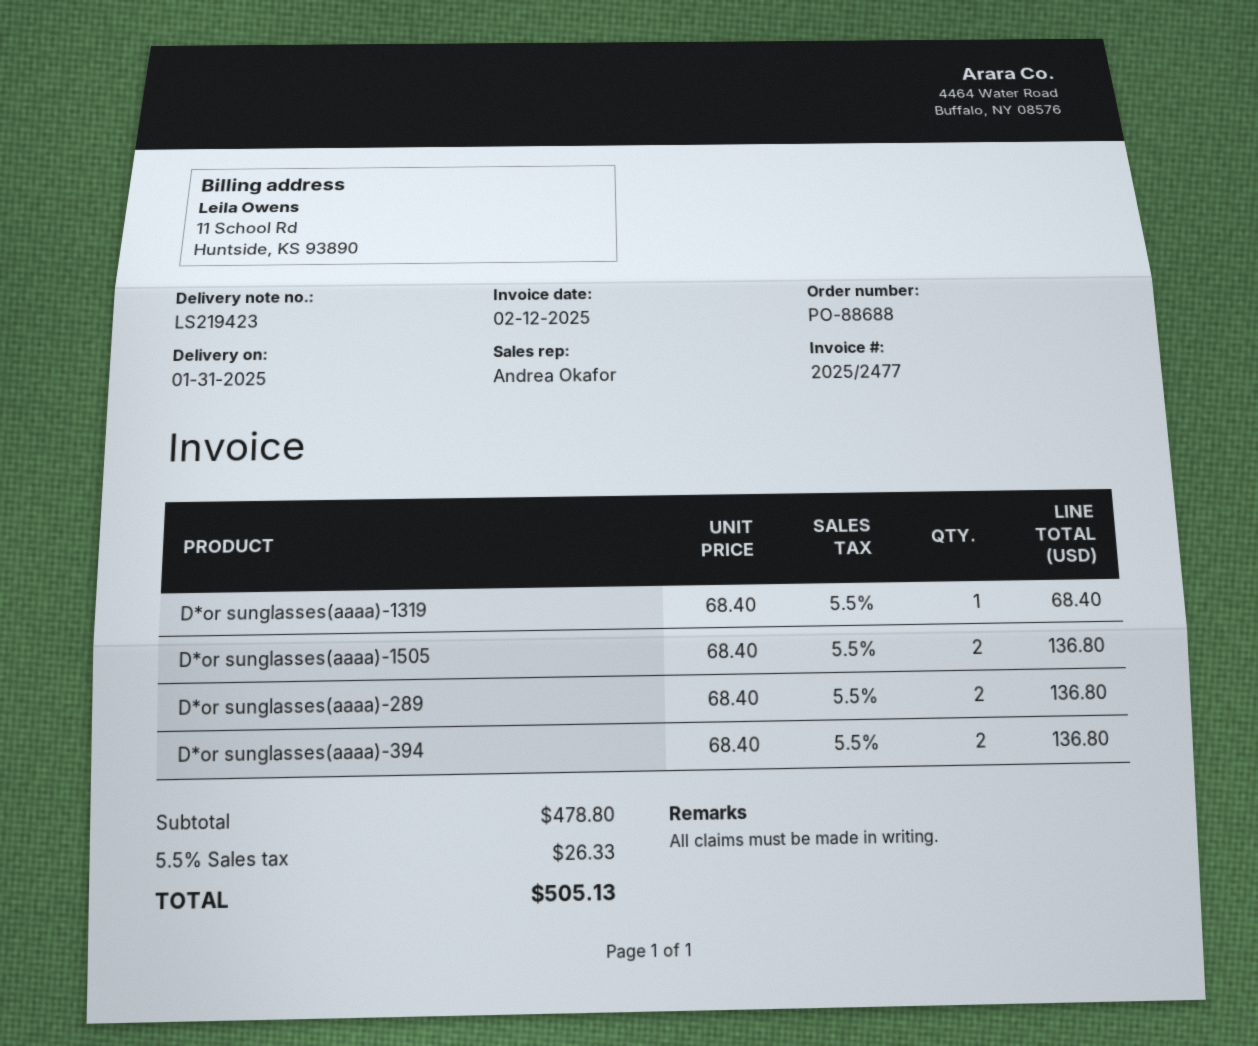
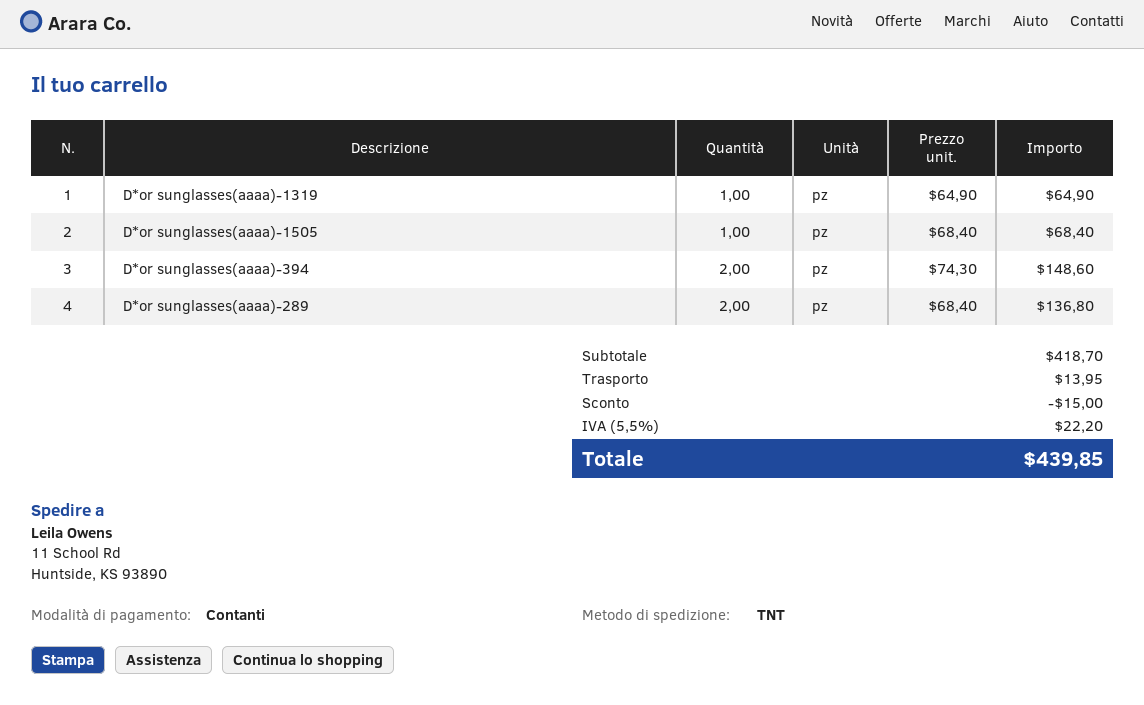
D*or sunglasses(aaaa)-1319: 1 x 68.40 = 68.40 -> 1 x 64.90 = 64.90
D*or sunglasses(aaaa)-1505: 2 x 68.40 = 136.80 -> 1 x 68.40 = 68.40
D*or sunglasses(aaaa)-394: 2 x 68.40 = 136.80 -> 2 x 74.30 = 148.60
subtotal: 478.80 -> 418.70
discount: none -> 15.00
shipping: none -> 13.95
tax: 5.5% = 26.33 -> 5.5% = 22.20
total: 505.13 -> 439.85

